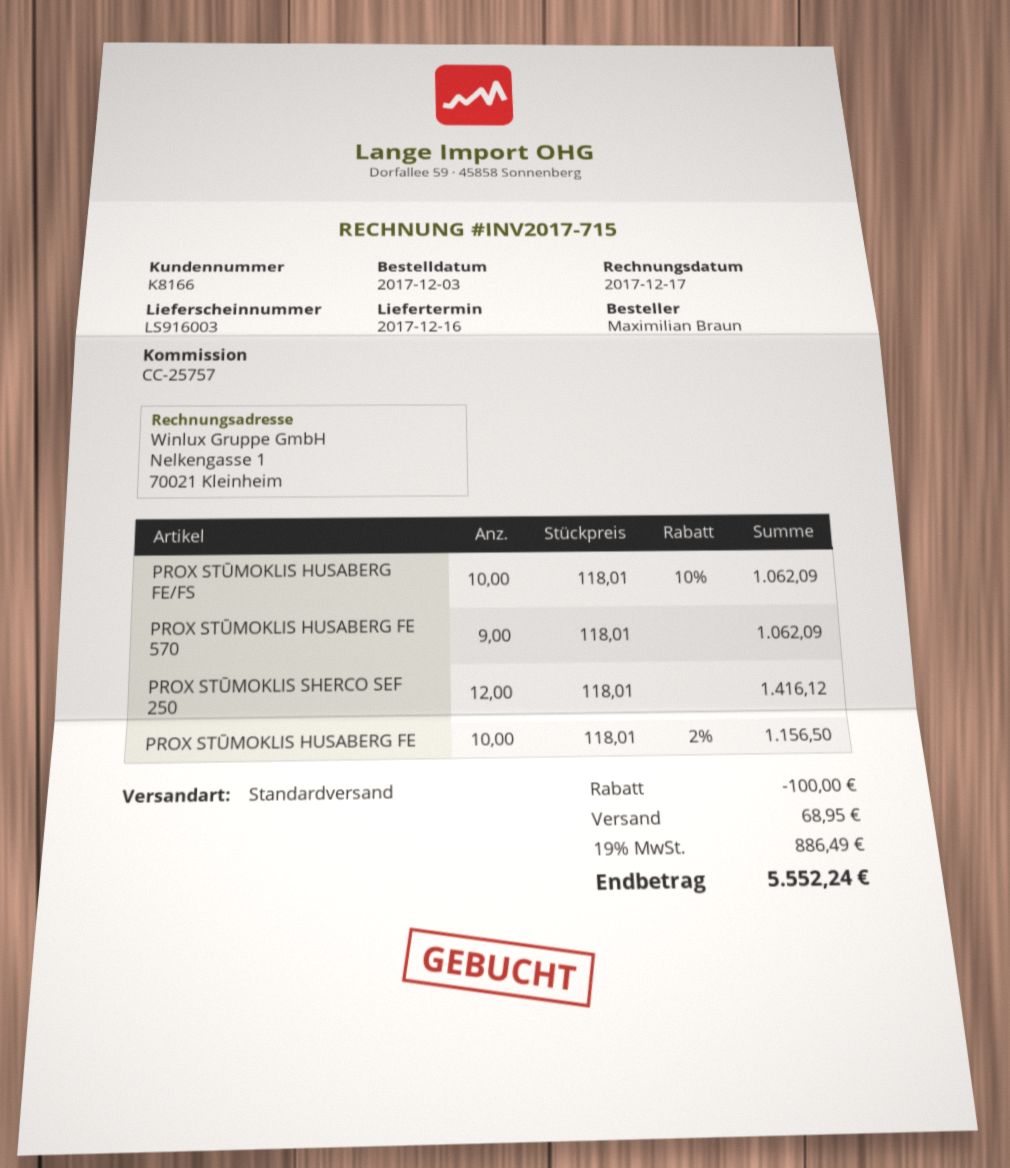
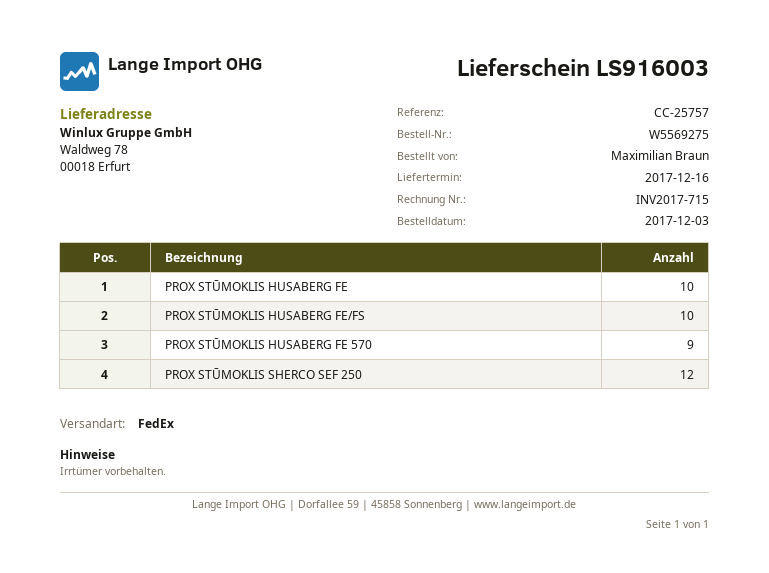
shipping method: standard -> FedEx

